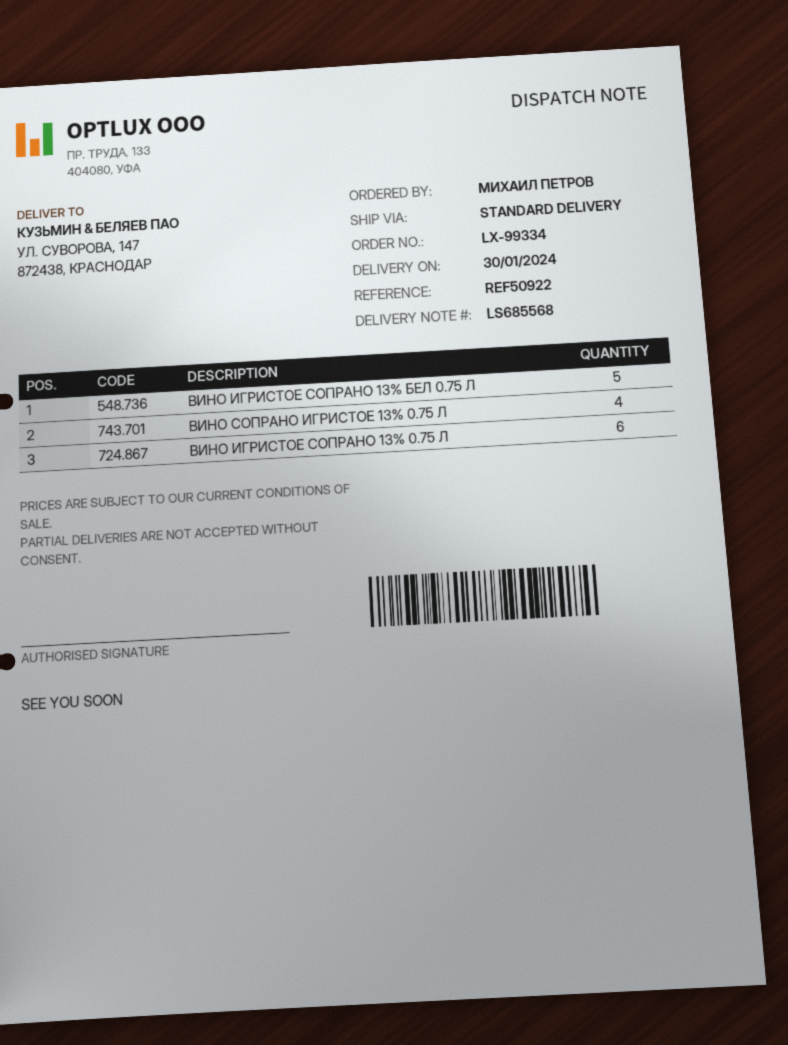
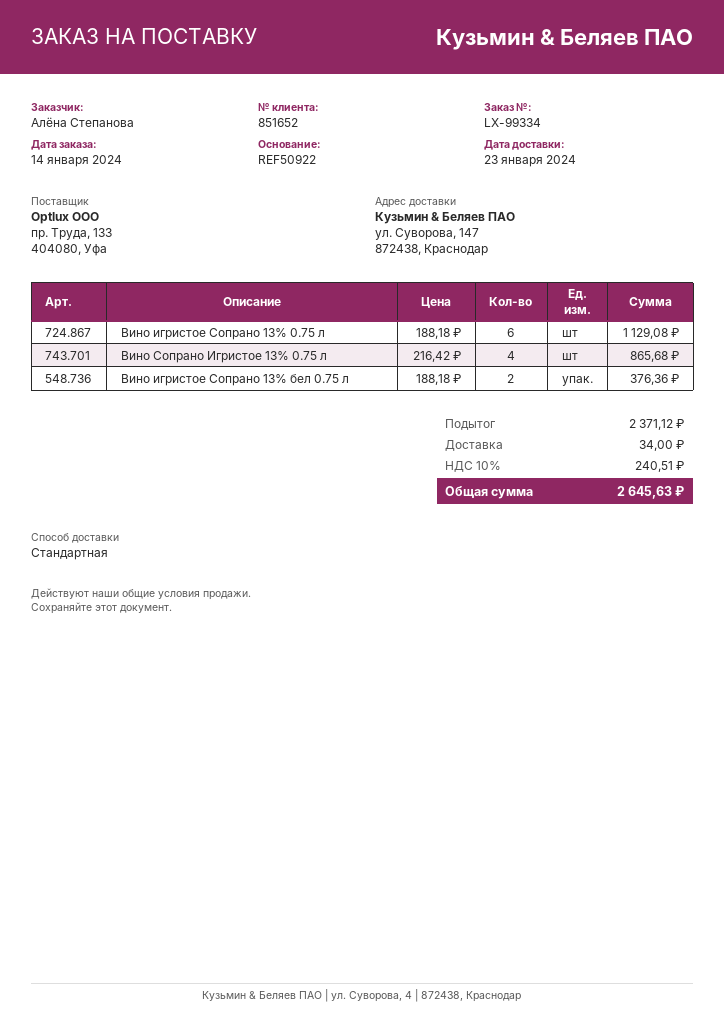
delivery date: 2024-01-30 -> 2024-01-23
ordered by: МИХАИЛ ПЕТРОВ -> Алёна Степанова
ВИНО ИГРИСТОЕ СОПРАНО 13% БЕЛ 0.75 Л: 5 -> 2

